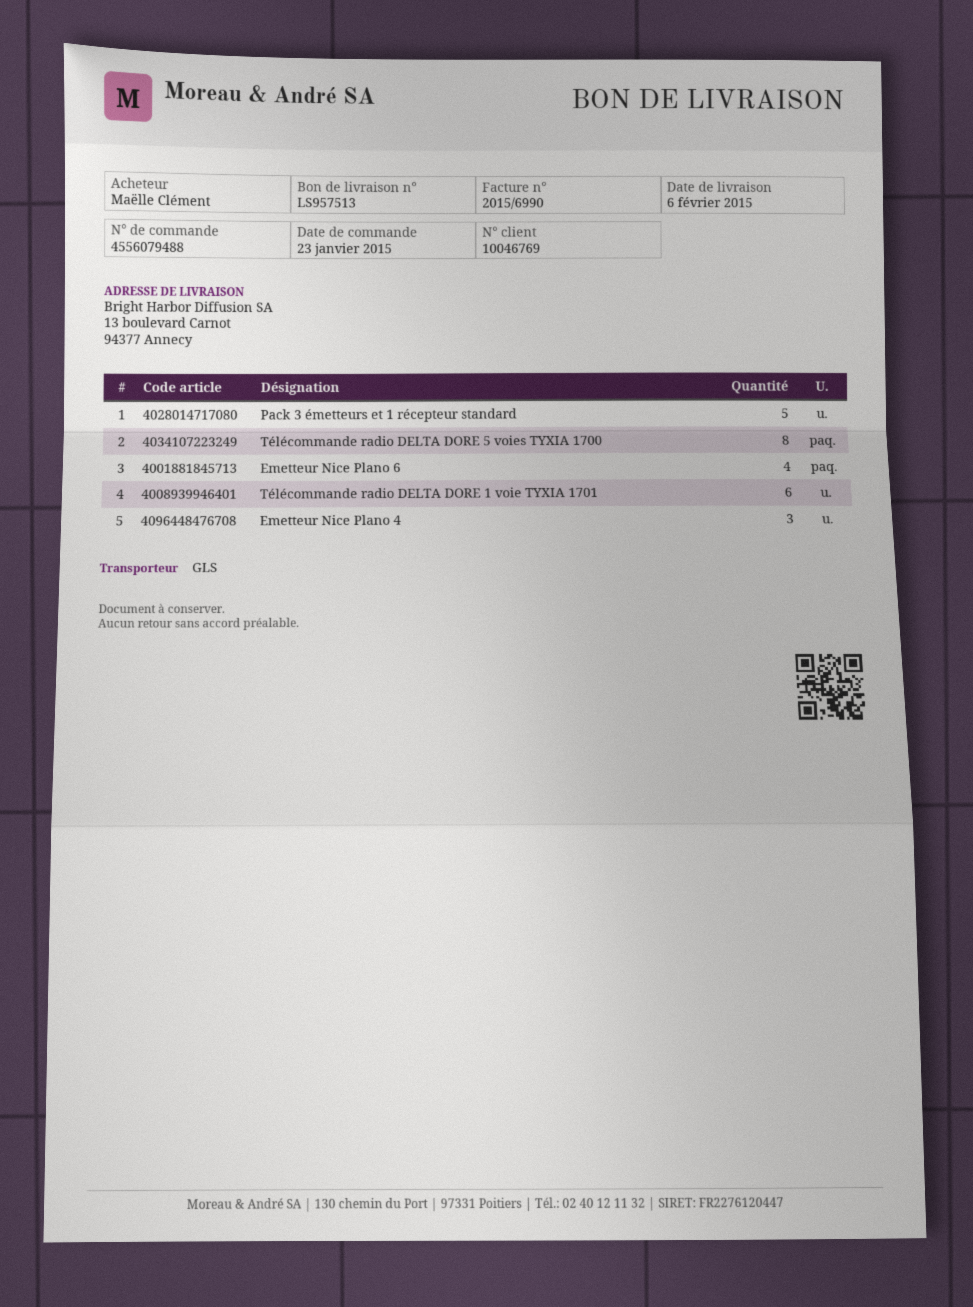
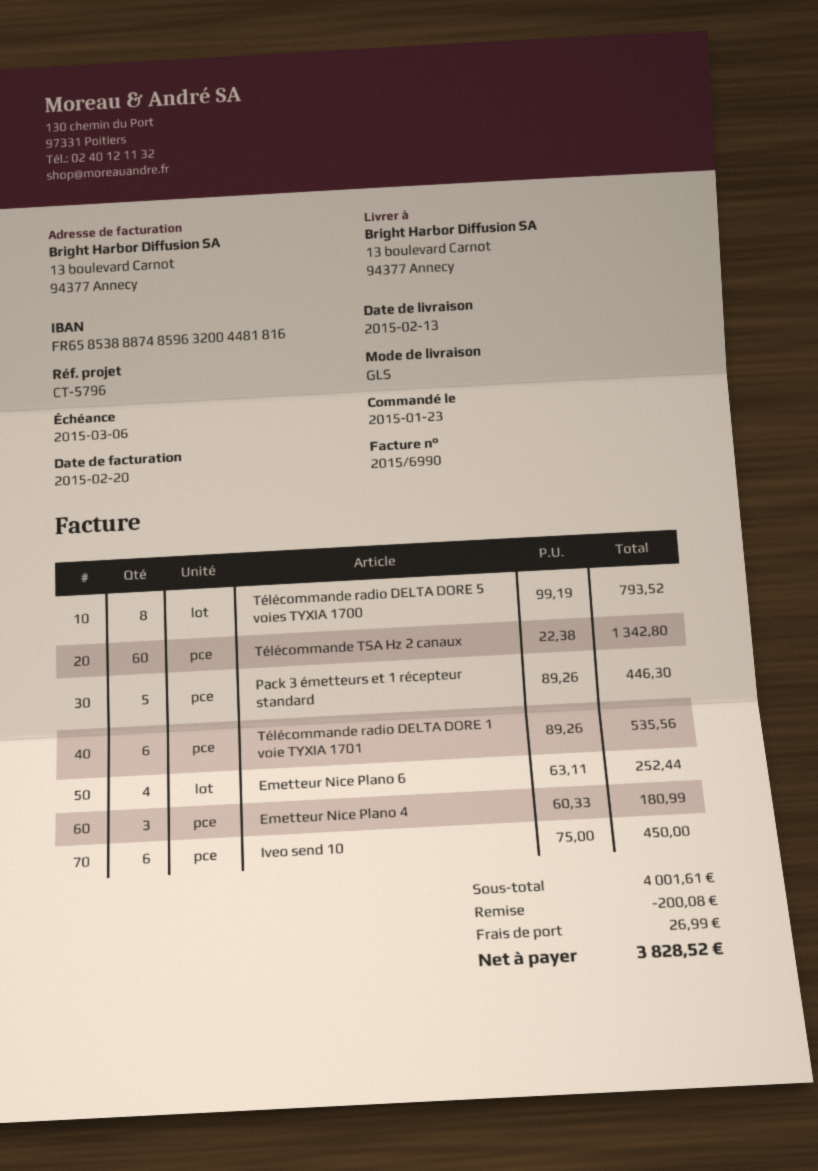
delivery date: 2015-02-06 -> 2015-02-13
Télécommande TSA Hz 2 canaux: none -> 60
Iveo send 10: none -> 6

